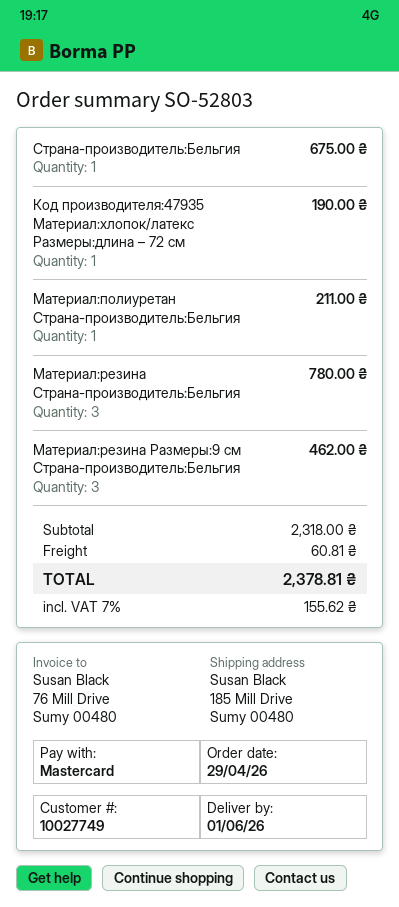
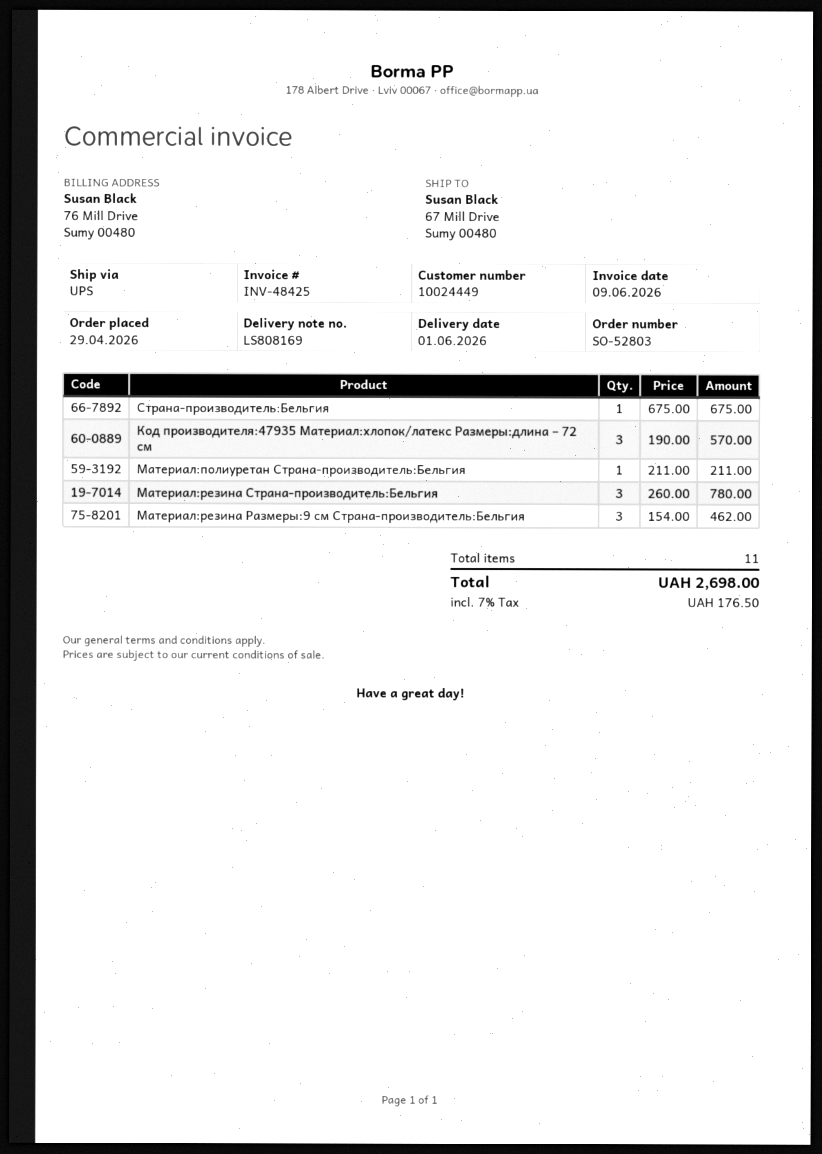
customer number: 10027749 -> 10024449
ship to: 185 Mill Drive, Sumy 00480 -> 67 Mill Drive, Sumy 00480
Код производителя:47935 Материал:хлопок/латекс Размеры:длина – 72 см: 1 for 190.00 -> 3 for 570.00
shipping: 60.81 -> none
tax: 7% = 155.62 -> 7% = 176.50
total: 2378.81 -> 2698.00

